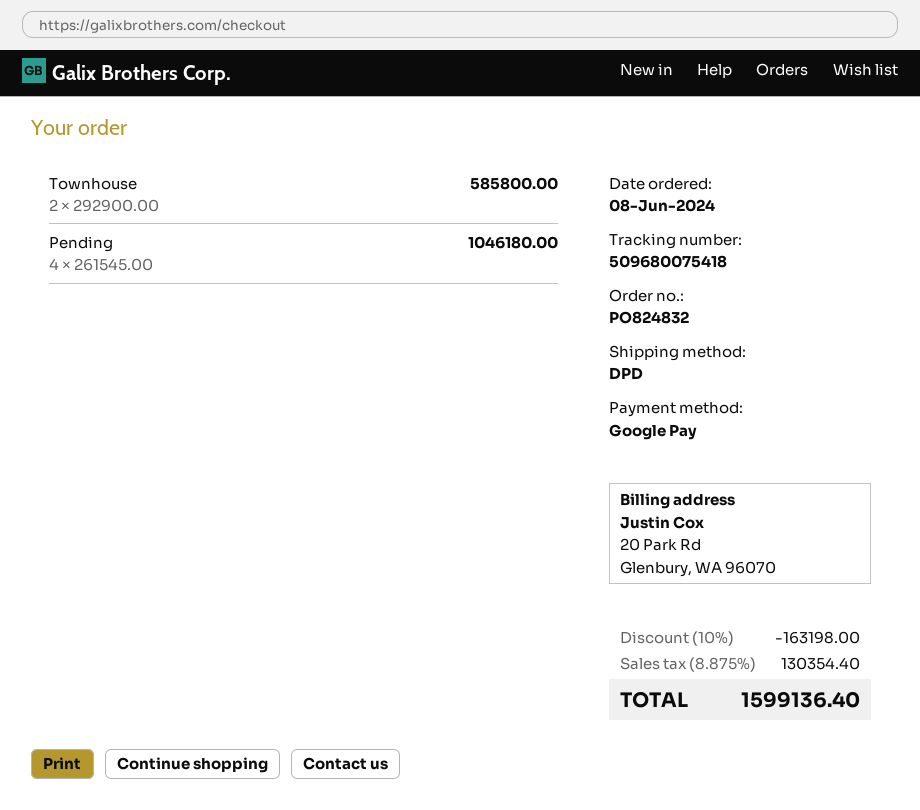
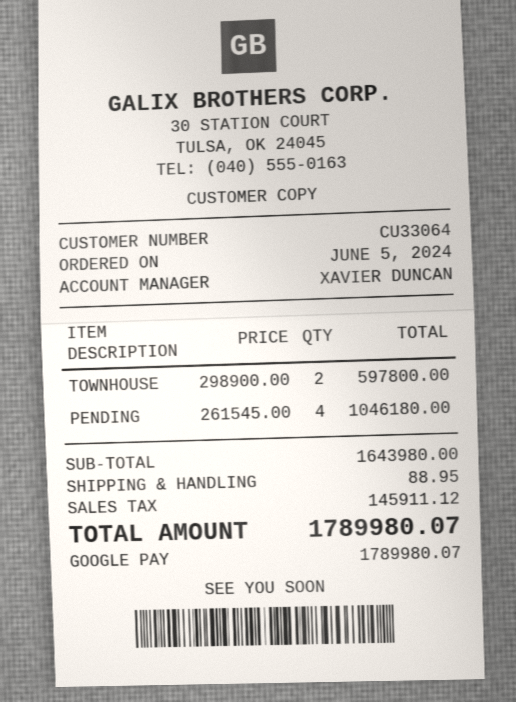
order date: 2024-06-08 -> 2024-06-05
Townhouse: 2 x 292900.00 = 585800.00 -> 2 x 298900.00 = 597800.00
discount: 10% = 163198.00 -> none
shipping: none -> 88.95
tax: 130354.40 -> 145911.12
total: 1599136.40 -> 1789980.07

